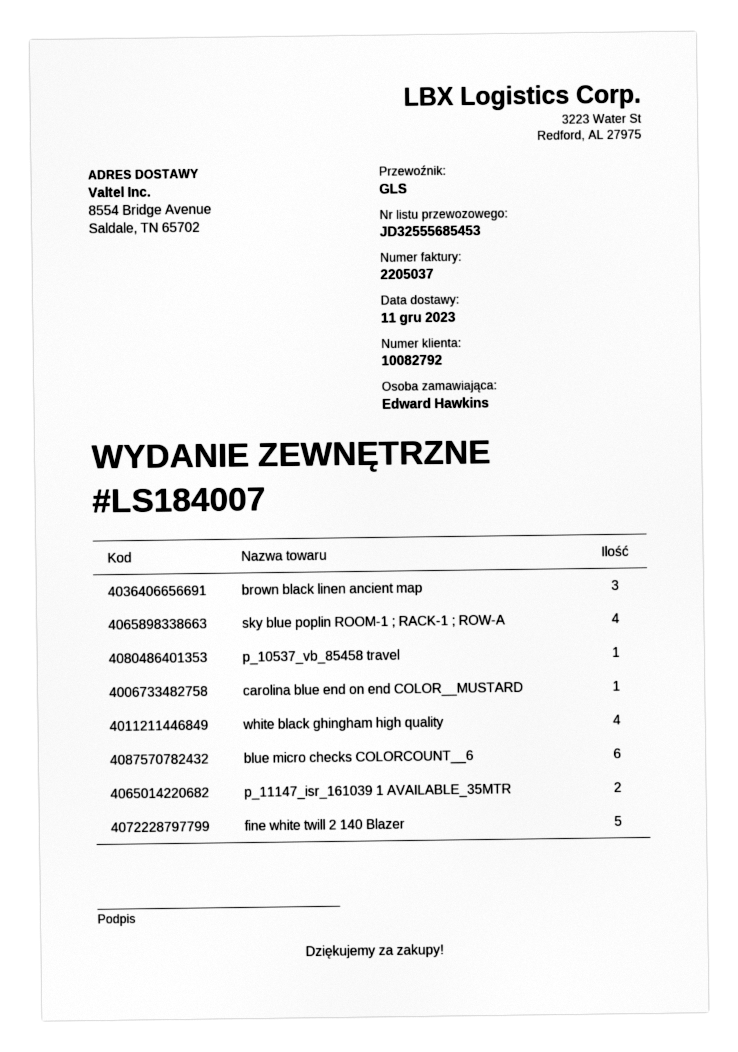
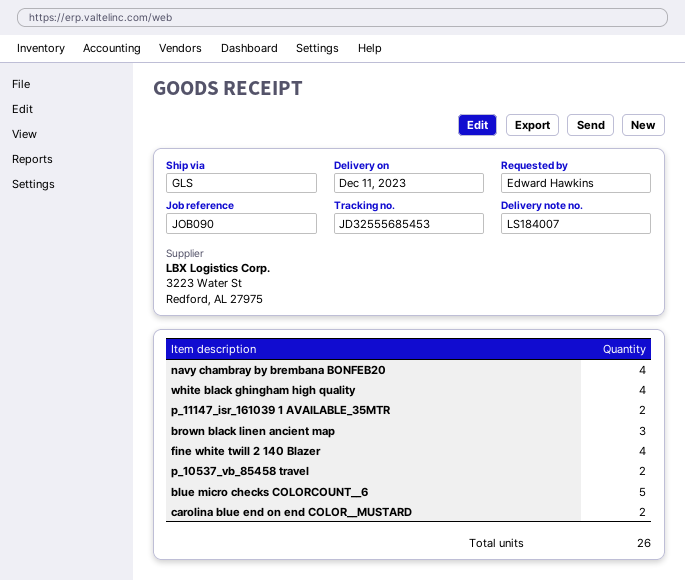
sky blue poplin ROOM-1 ; RACK-1 ; ROW-A: 4 -> none
p_10537_vb_85458 travel: 1 -> 2
carolina blue end on end COLOR__MUSTARD: 1 -> 2
blue micro checks COLORCOUNT__6: 6 -> 5
fine white twill 2 140 Blazer: 5 -> 4
navy chambray by brembana BONFEB20: none -> 4

